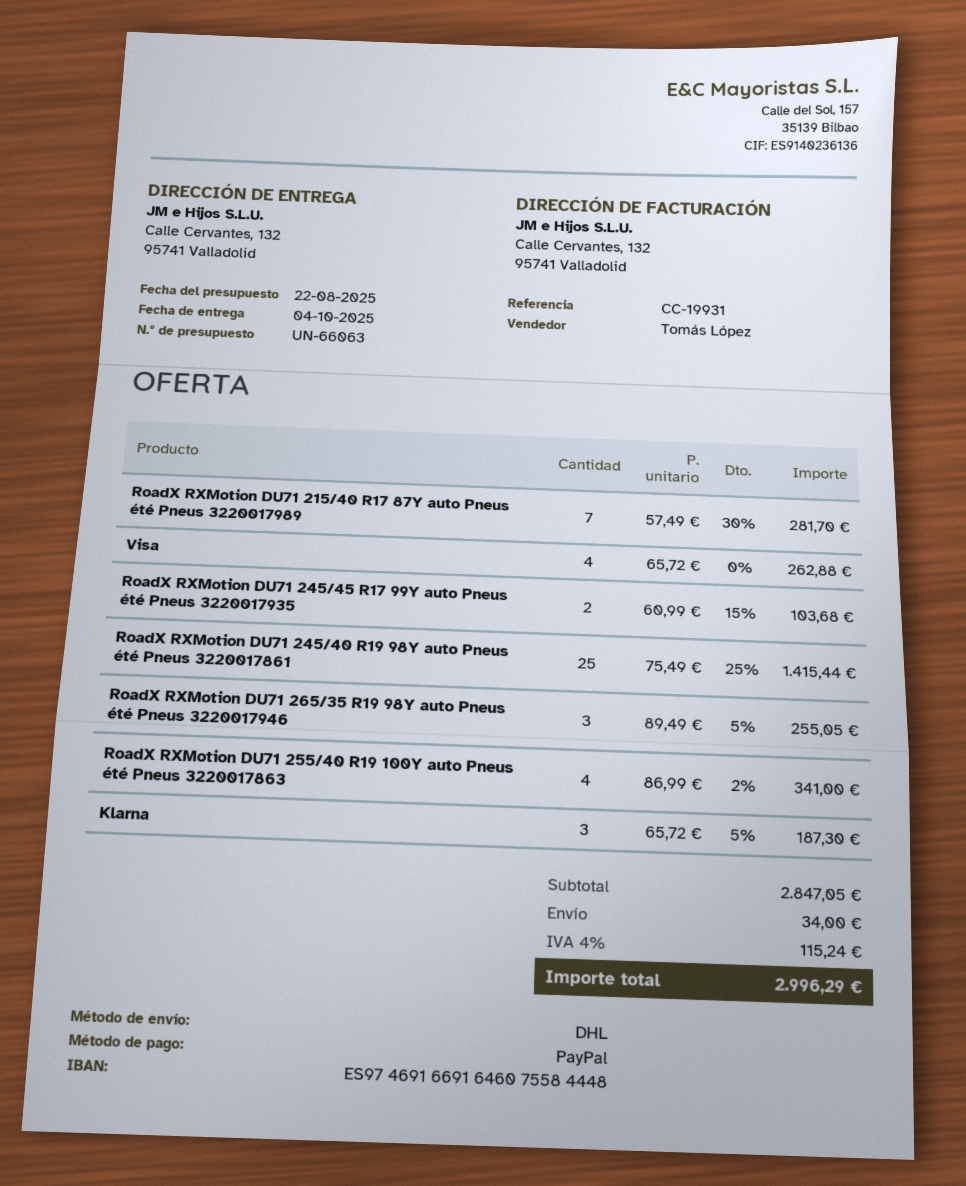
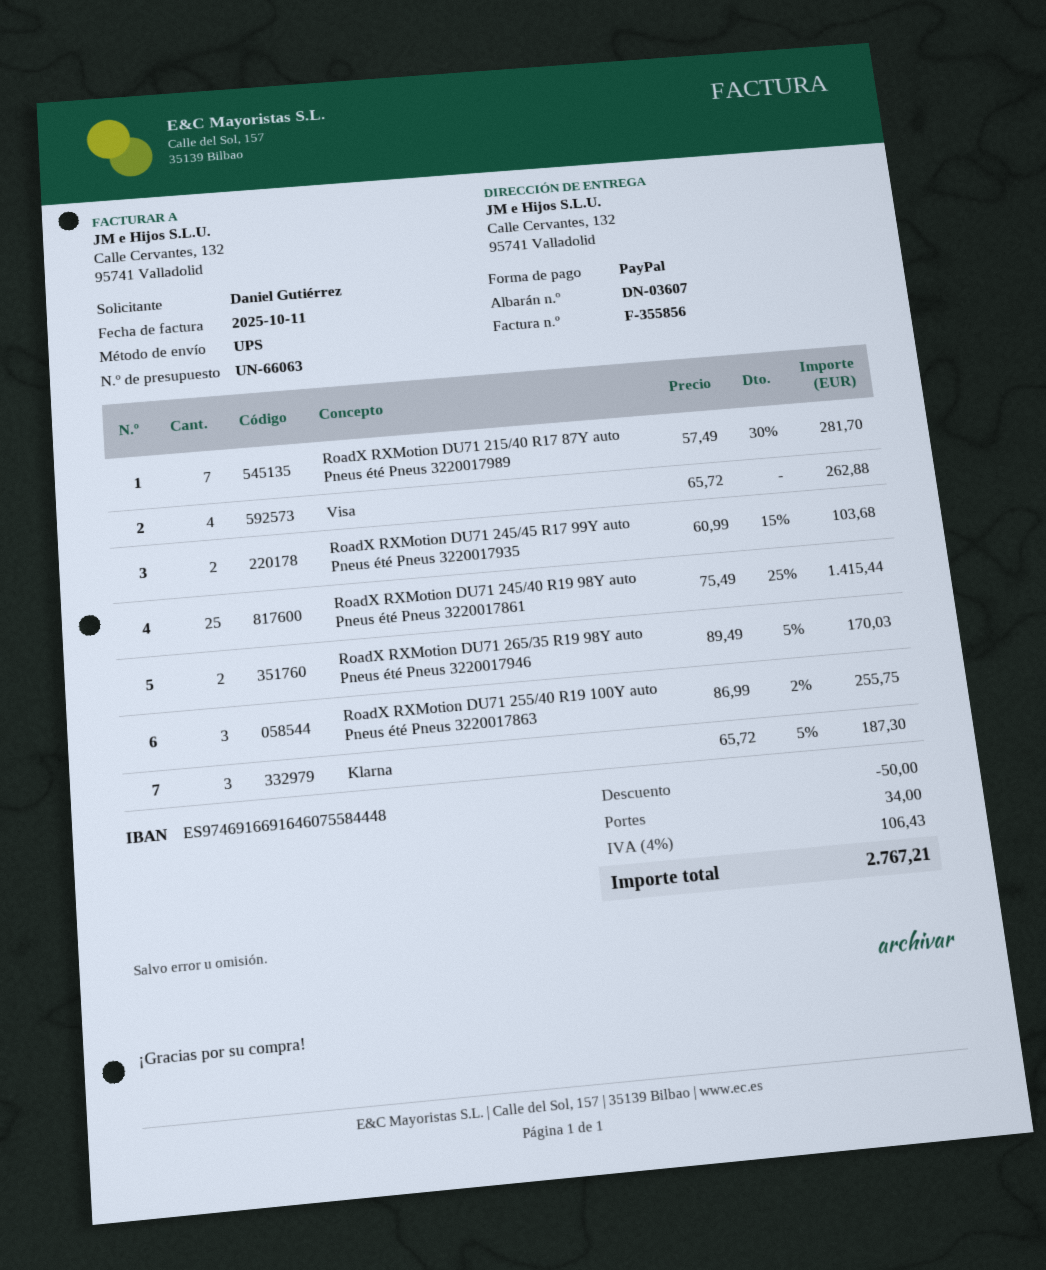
shipping method: DHL -> UPS
RoadX RXMotion DU71 265/35 R19 98Y auto Pneus été Pneus 3220017946: 3 x 89.49 - 5% = 255.05 -> 2 x 89.49 - 5% = 170.03
RoadX RXMotion DU71 255/40 R19 100Y auto Pneus été Pneus 3220017863: 4 x 86.99 - 2% = 341.00 -> 3 x 86.99 - 2% = 255.75
discount: none -> 50.00
tax: 4% = 115.24 -> 4% = 106.43
total: 2996.29 -> 2767.21

